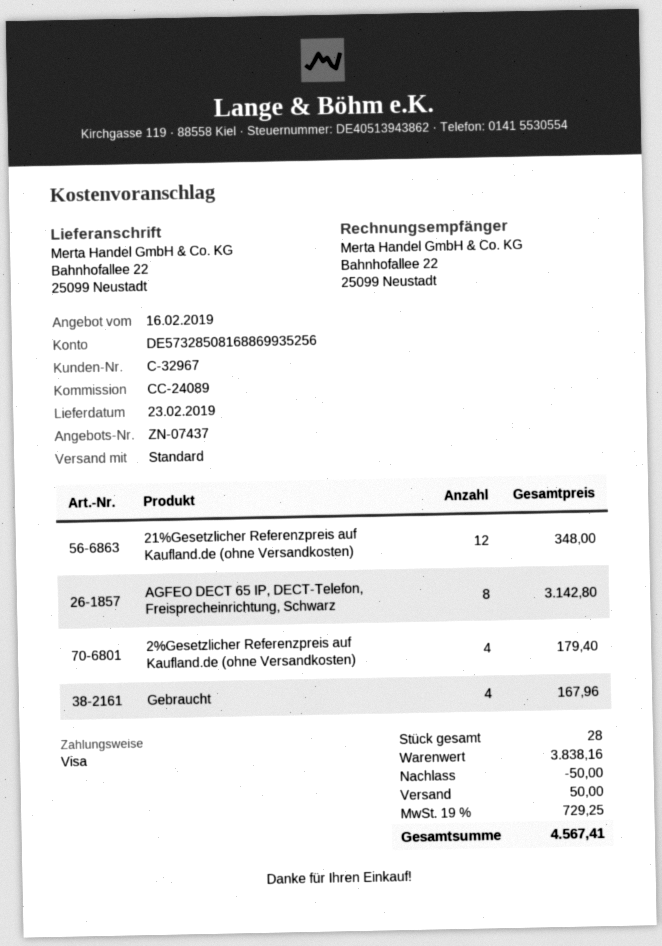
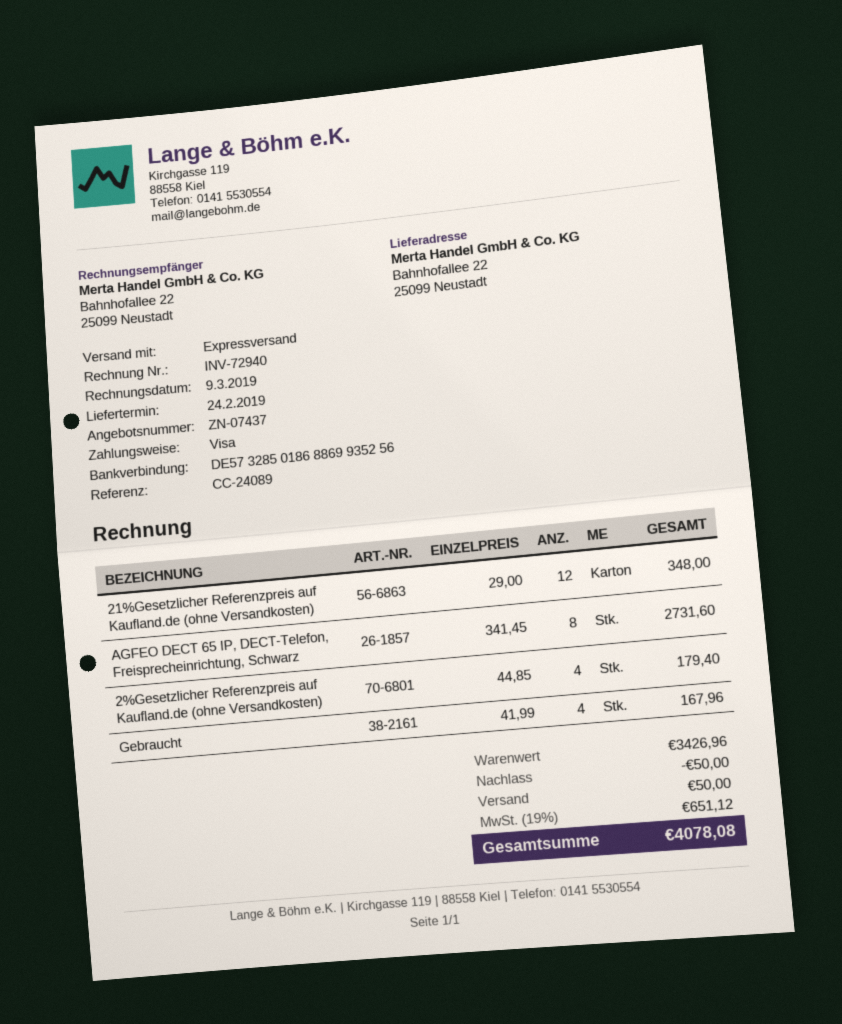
delivery date: 2019-02-23 -> 2019-02-24
bank account: DE57328508168869935256 -> DE57328501868869935256
shipping method: standard -> express
AGFEO DECT 65 IP, DECT-Telefon, Freisprecheinrichtung, Schwarz: 8 for 3142.80 -> 8 for 2731.60
subtotal: 3838.16 -> 3426.96
tax: 19% = 729.25 -> 19% = 651.12
total: 4567.41 -> 4078.08

